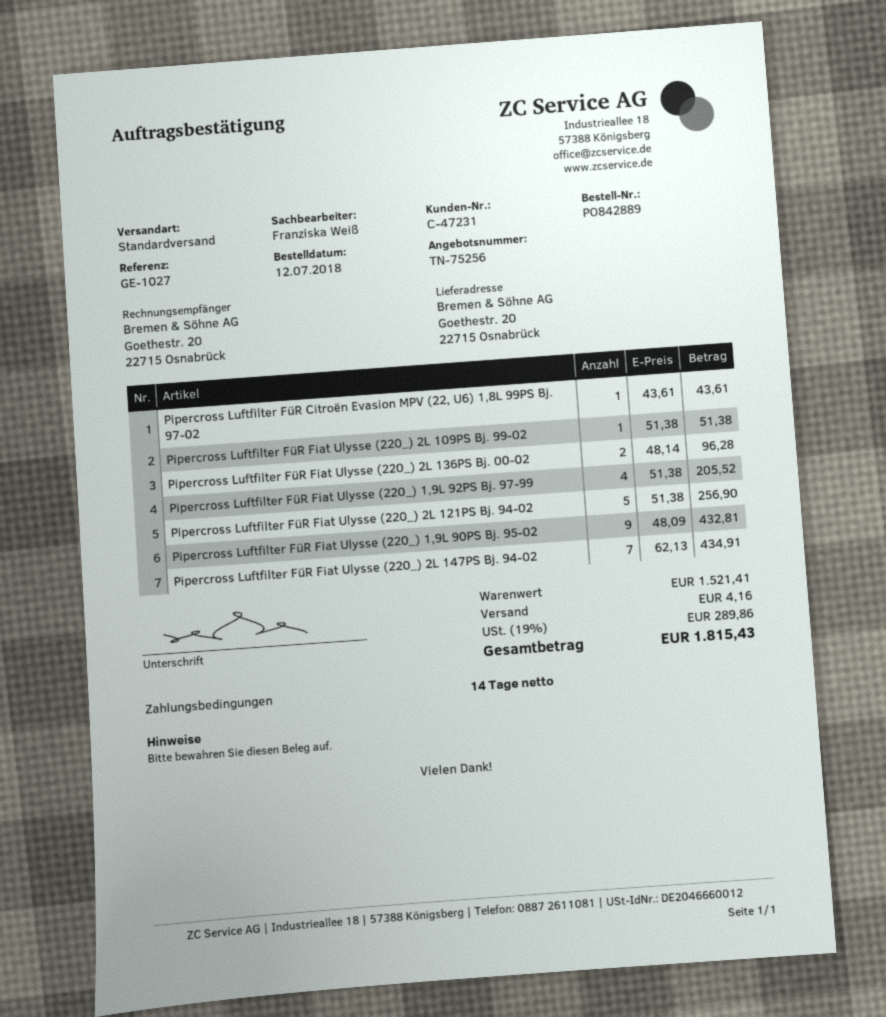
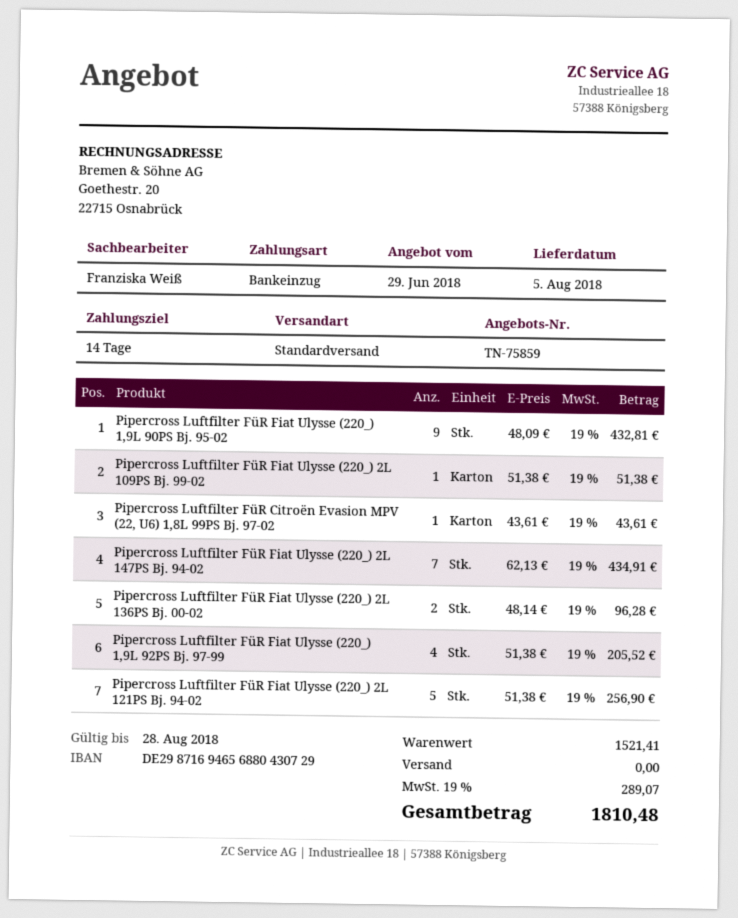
quote number: TN-75256 -> TN-75859
shipping: 4.16 -> 0.00
tax: 19% = 289.86 -> 19% = 289.07
total: 1815.43 -> 1810.48

